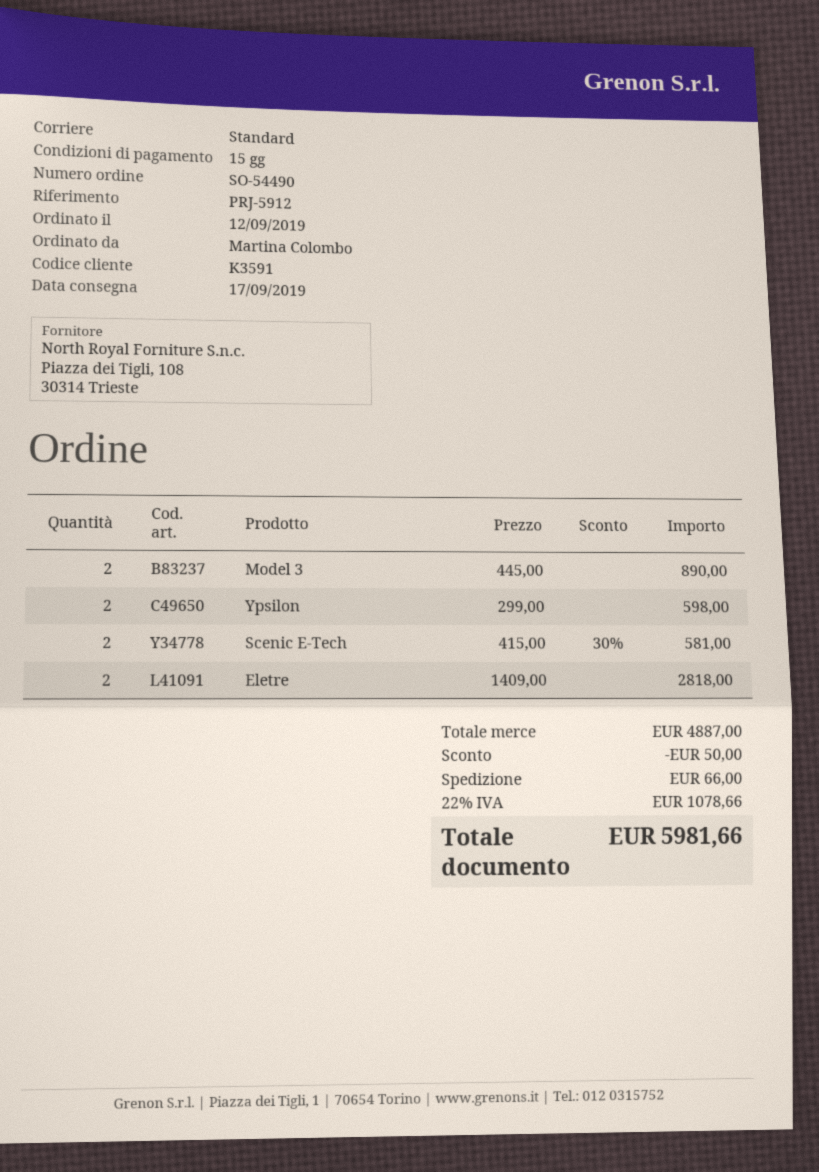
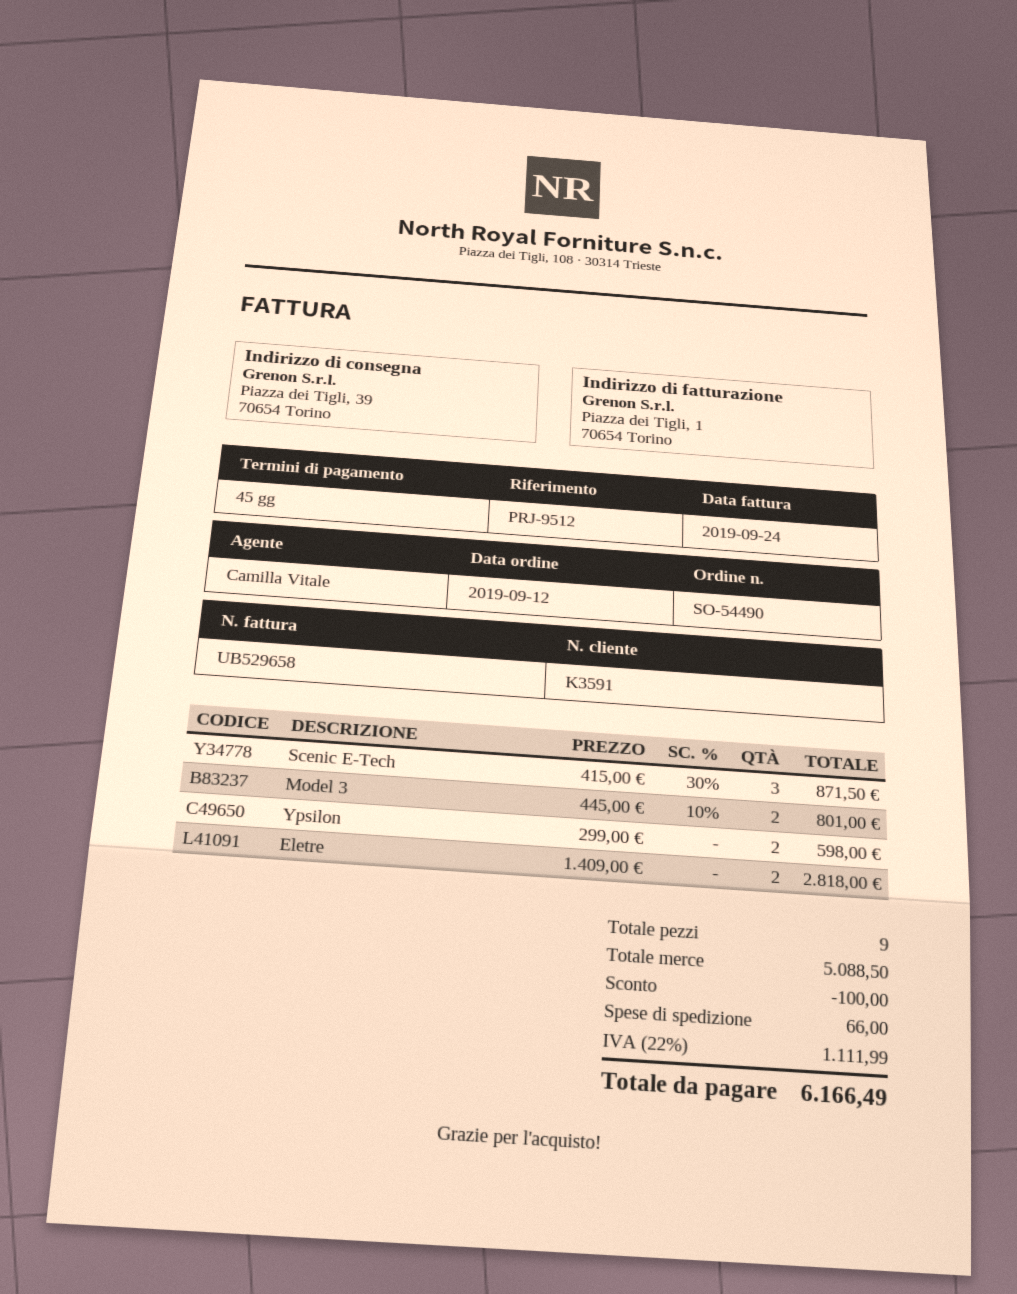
payment terms: 15 days -> 45 days
reference: PRJ-5912 -> PRJ-9512
Model 3: 2 x 445.00 = 890.00 -> 2 x 445.00 - 10% = 801.00
Scenic E-Tech: 2 x 415.00 - 30% = 581.00 -> 3 x 415.00 - 30% = 871.50
subtotal: 4887.00 -> 5088.50
discount: 50.00 -> 100.00
tax: 22% = 1078.66 -> 22% = 1111.99
total: 5981.66 -> 6166.49

